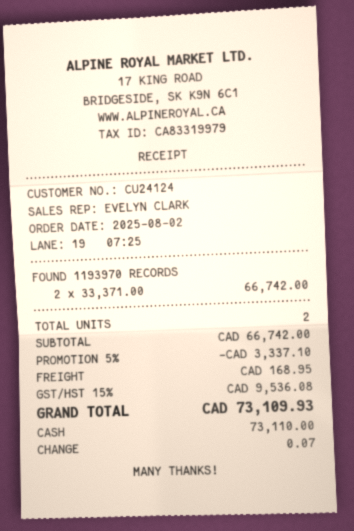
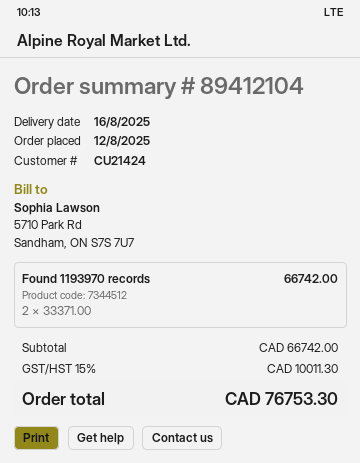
order date: 2025-08-02 -> 2025-08-12
customer number: CU24124 -> CU21424
discount: 5% = 3337.10 -> none
shipping: 168.95 -> none
tax: 15% = 9536.08 -> 15% = 10011.30
total: 73109.93 -> 76753.30

